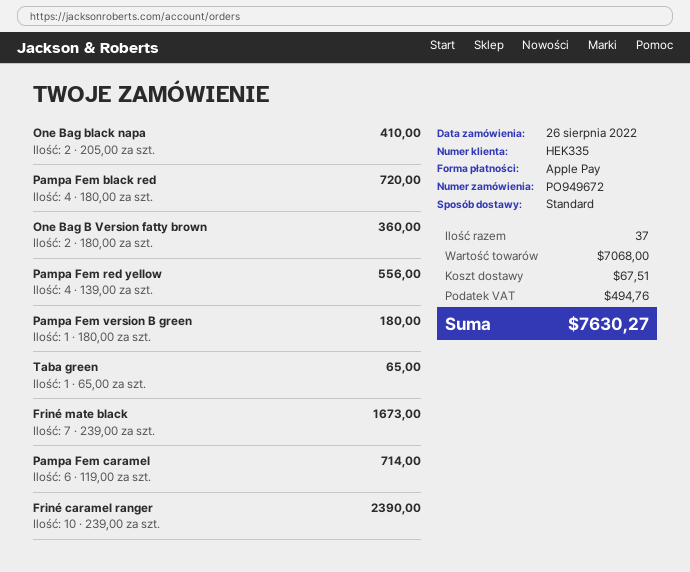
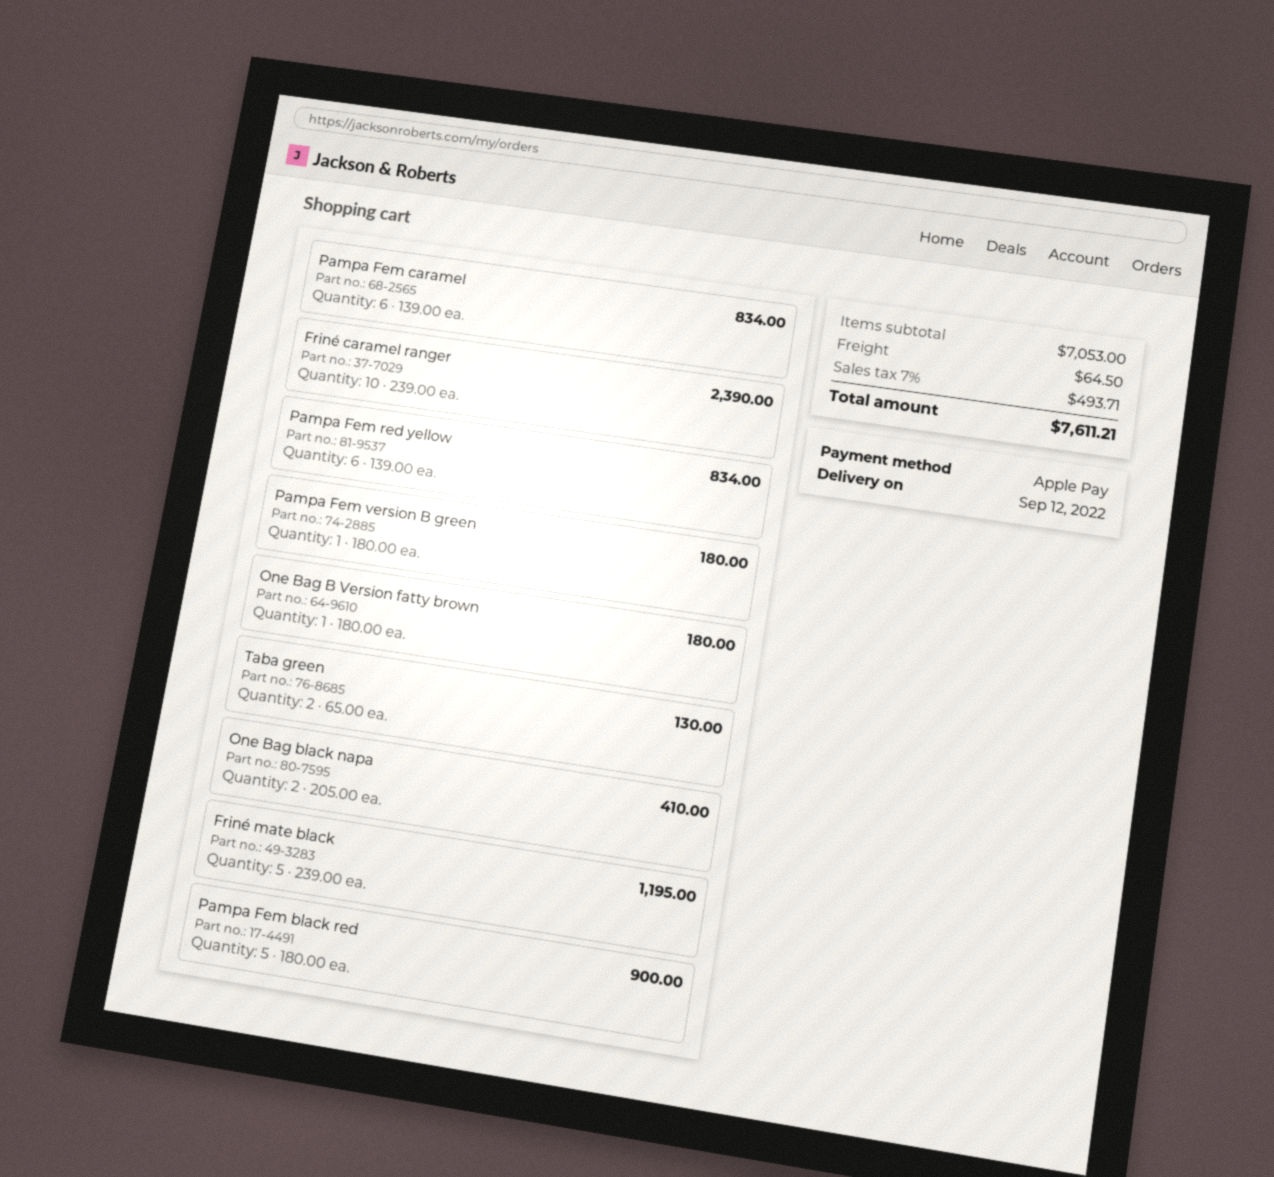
Pampa Fem black red: 4 x 180.00 = 720.00 -> 5 x 180.00 = 900.00
One Bag B Version fatty brown: 2 x 180.00 = 360.00 -> 1 x 180.00 = 180.00
Pampa Fem red yellow: 4 x 139.00 = 556.00 -> 6 x 139.00 = 834.00
Taba green: 1 x 65.00 = 65.00 -> 2 x 65.00 = 130.00
Friné mate black: 7 x 239.00 = 1673.00 -> 5 x 239.00 = 1195.00
Pampa Fem caramel: 6 x 119.00 = 714.00 -> 6 x 139.00 = 834.00
subtotal: 7068.00 -> 7053.00
shipping: 67.51 -> 64.50
tax: 494.76 -> 493.71
total: 7630.27 -> 7611.21

